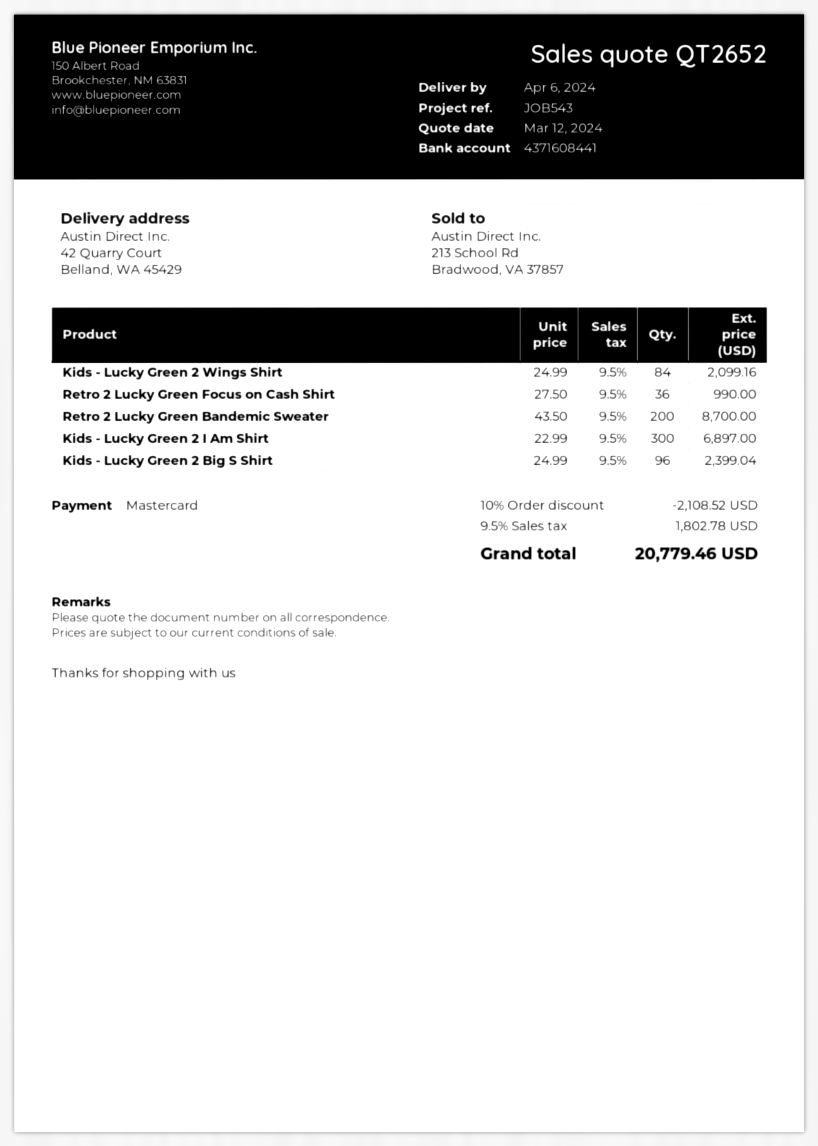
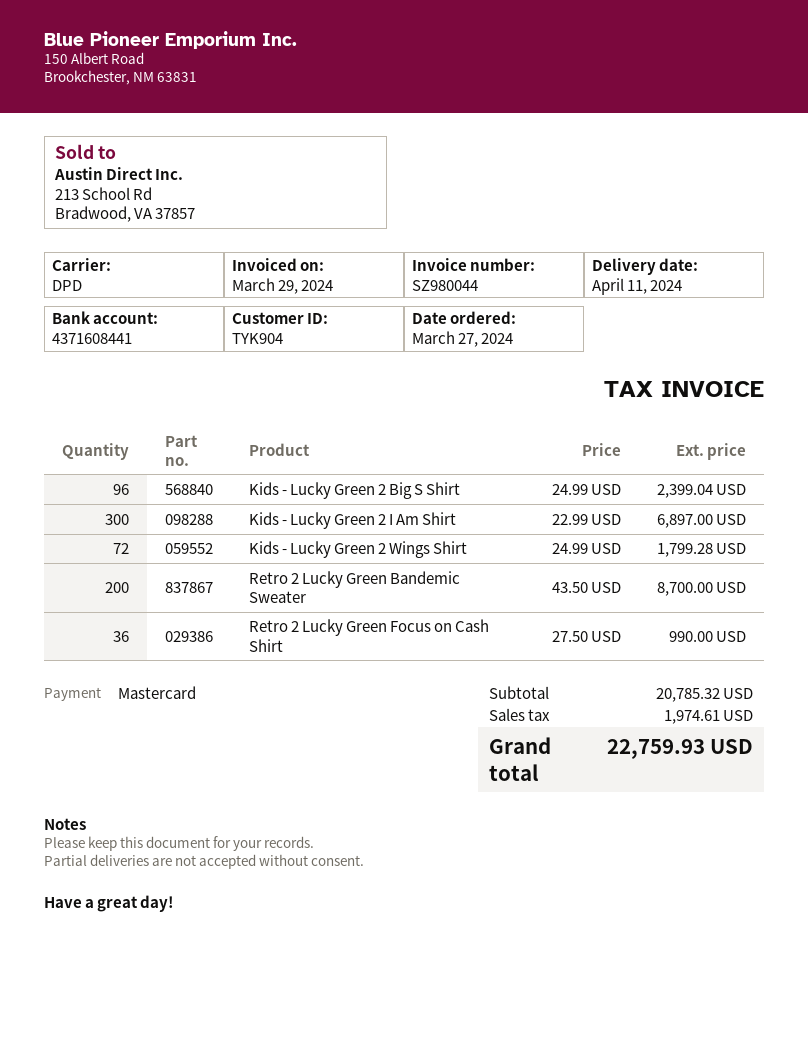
delivery date: 2024-04-06 -> 2024-04-11
Kids - Lucky Green 2 Wings Shirt: 84 x 24.99 = 2099.16 -> 72 x 24.99 = 1799.28
discount: 10% = 2108.52 -> none
tax: 1802.78 -> 1974.61
total: 20779.46 -> 22759.93

